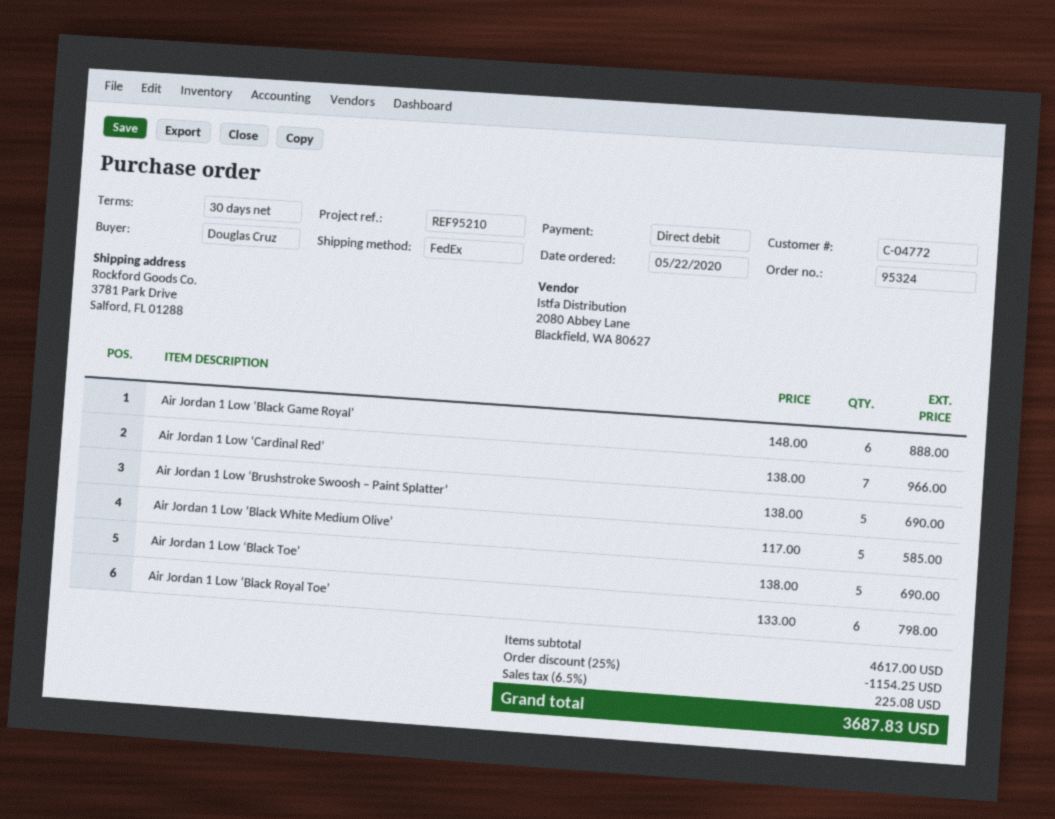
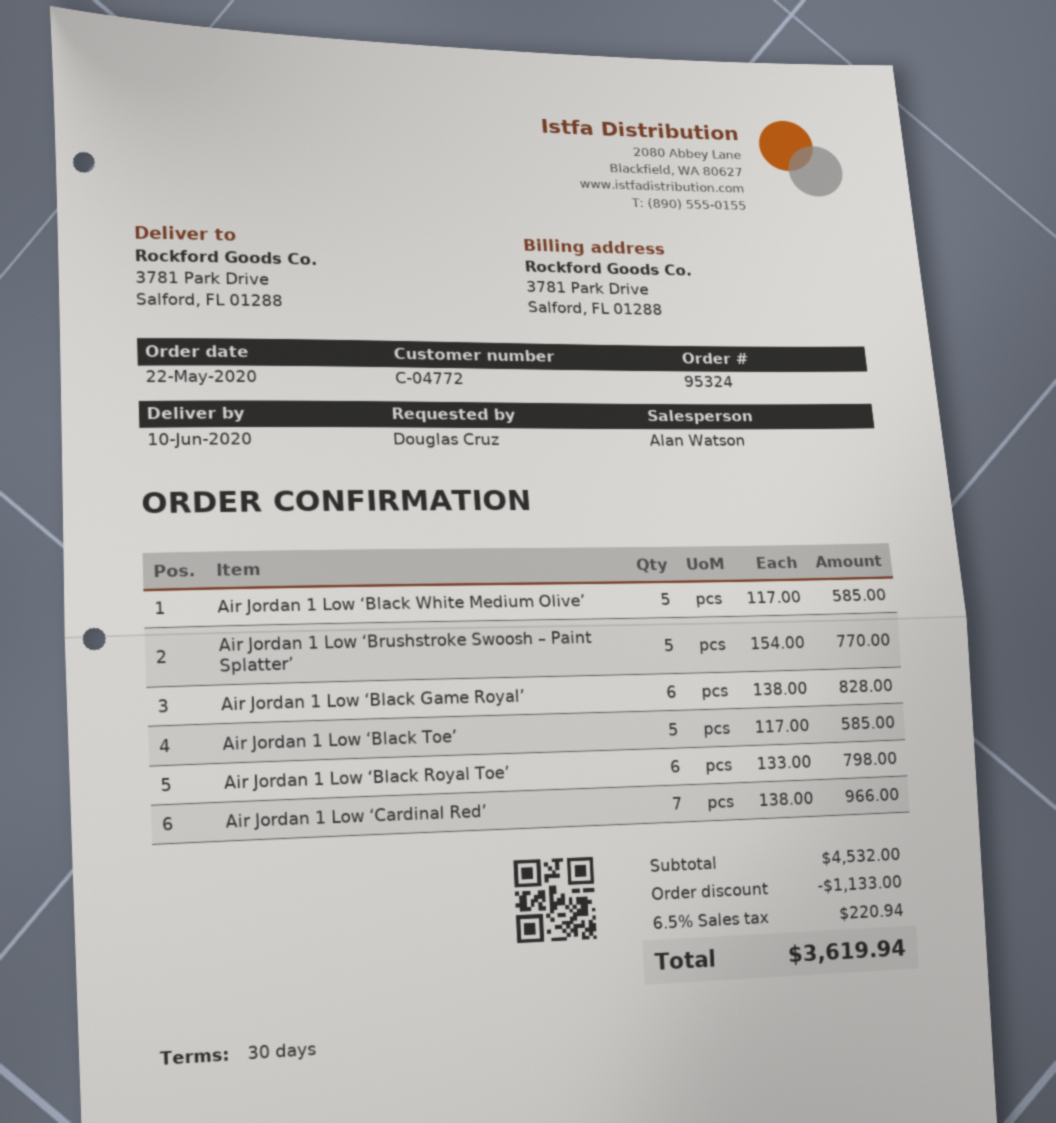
Air Jordan 1 Low ‘Black Game Royal’: 6 x 148.00 = 888.00 -> 6 x 138.00 = 828.00
Air Jordan 1 Low ‘Brushstroke Swoosh – Paint Splatter’: 5 x 138.00 = 690.00 -> 5 x 154.00 = 770.00
Air Jordan 1 Low ‘Black Toe’: 5 x 138.00 = 690.00 -> 5 x 117.00 = 585.00
subtotal: 4617.00 -> 4532.00
discount: 1154.25 -> 1133.00
tax: 6.5% = 225.08 -> 6.5% = 220.94
total: 3687.83 -> 3619.94

